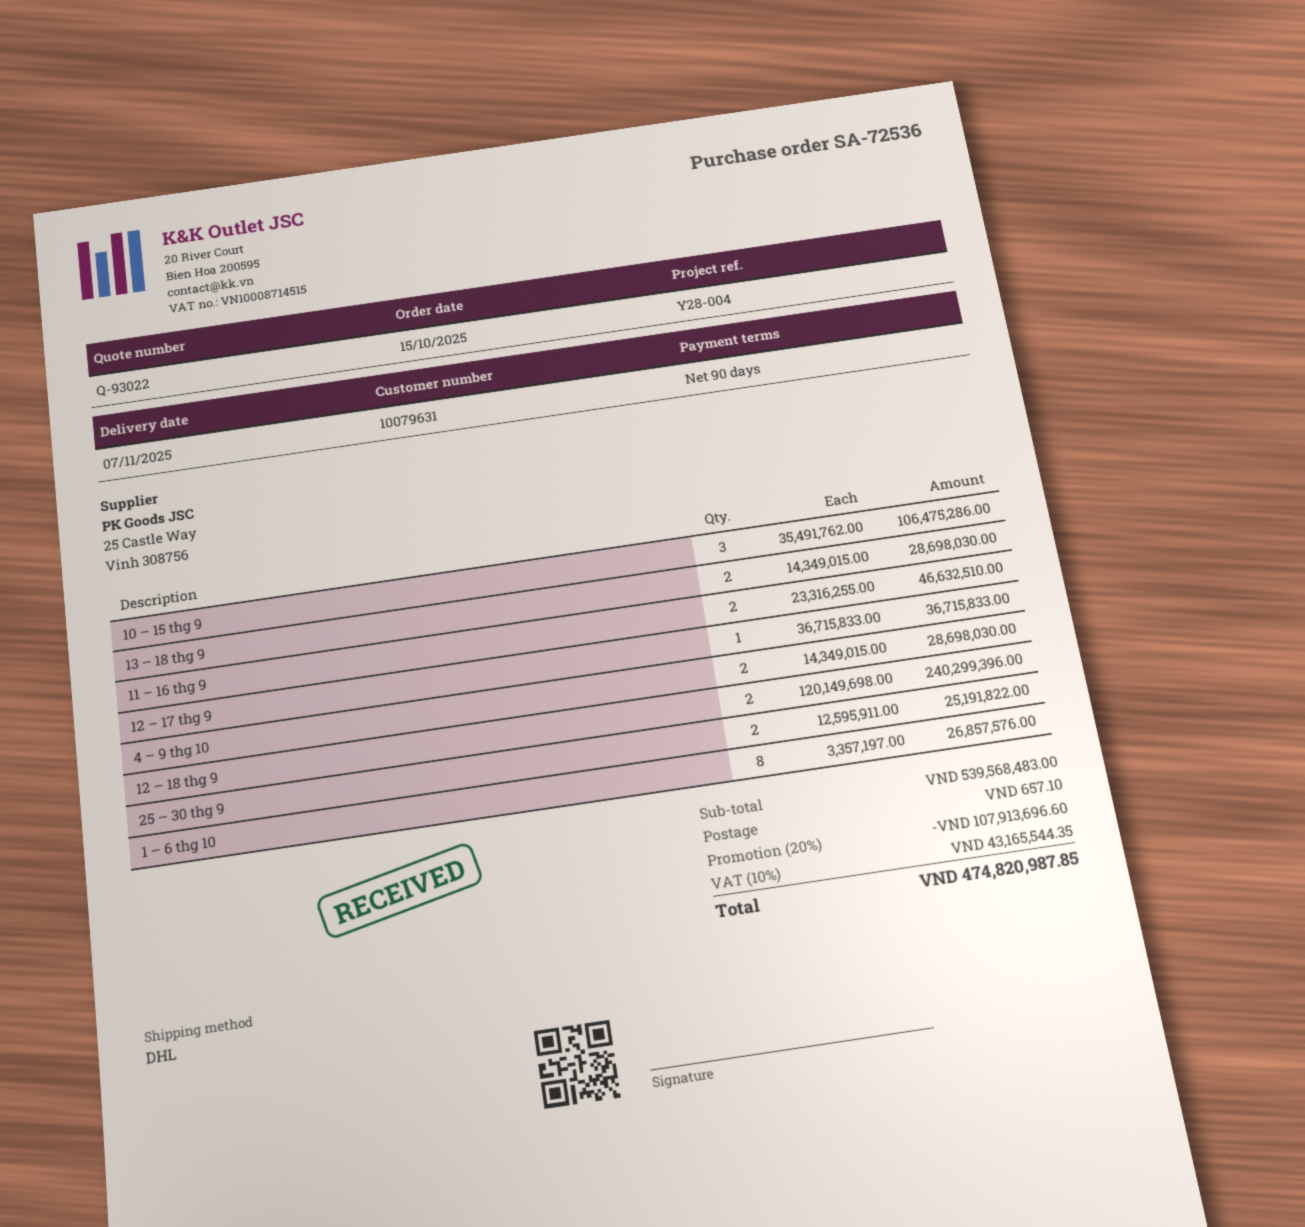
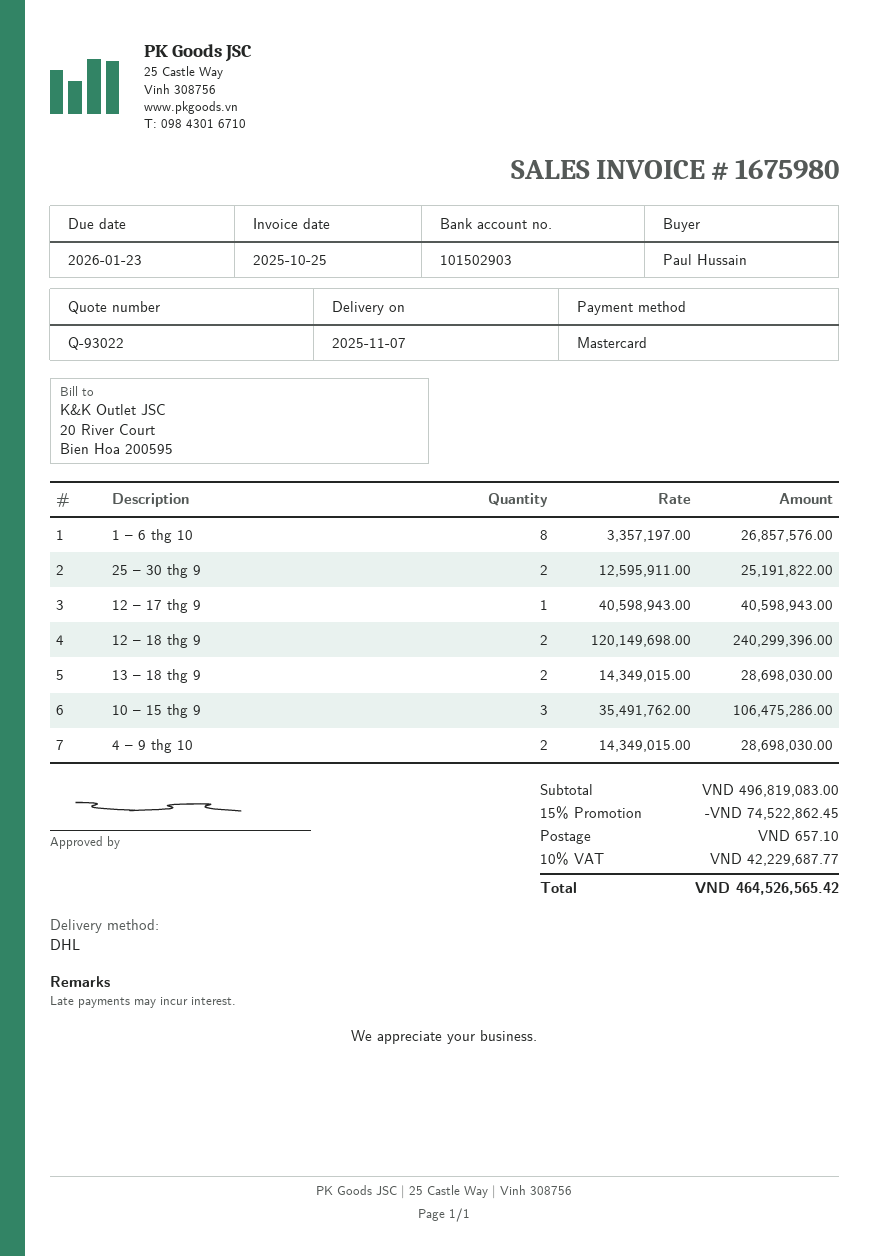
11 – 16 thg 9: 2 x 23316255.00 = 46632510.00 -> none
12 – 17 thg 9: 1 x 36715833.00 = 36715833.00 -> 1 x 40598943.00 = 40598943.00
subtotal: 539568483.00 -> 496819083.00
discount: 20% = 107913696.60 -> 15% = 74522862.45
tax: 10% = 43165544.35 -> 10% = 42229687.77
total: 474820987.85 -> 464526565.42

